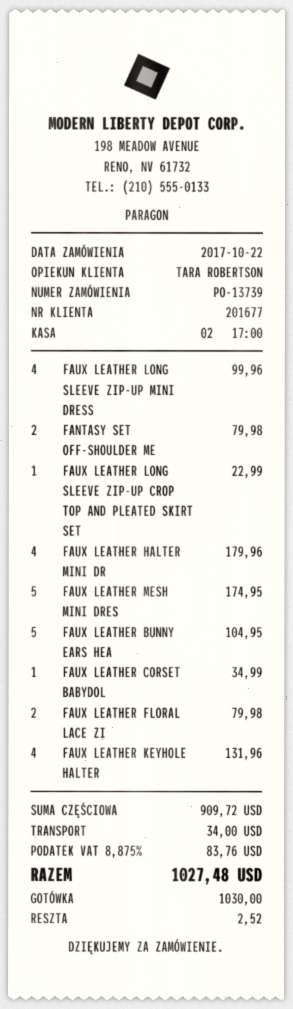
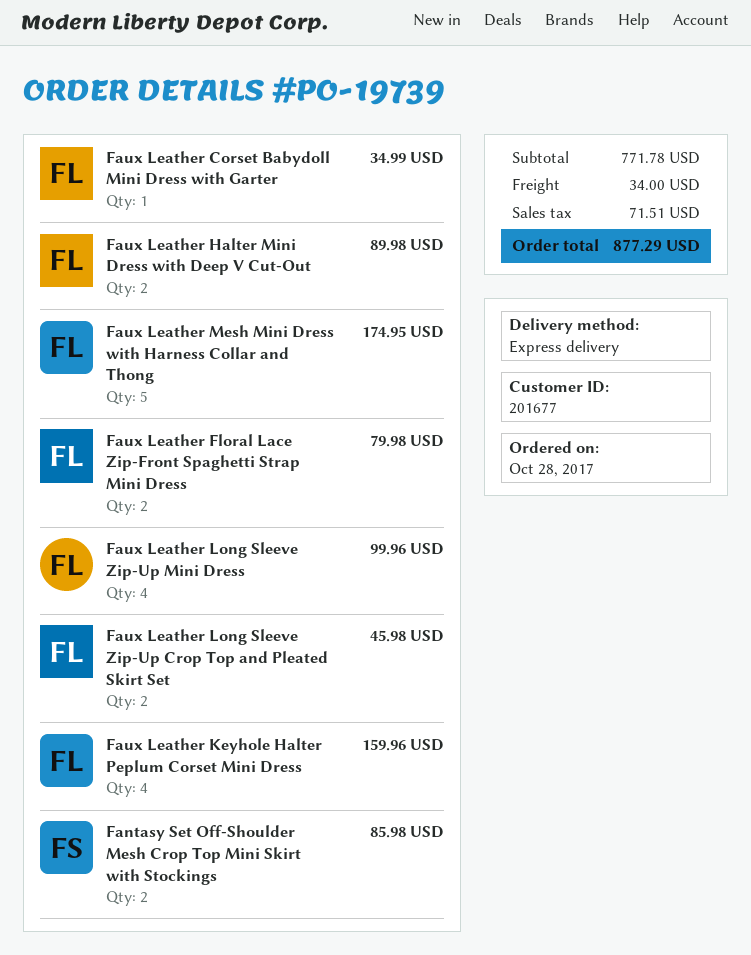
order number: PO-13739 -> PO-19739
order date: 2017-10-22 -> 2017-10-28
FANTASY SET OFF-SHOULDER ME: 2 for 79.98 -> 2 for 85.98
FAUX LEATHER LONG SLEEVE ZIP-UP CROP TOP AND PLEATED SKIRT SET: 1 for 22.99 -> 2 for 45.98
FAUX LEATHER HALTER MINI DR: 4 for 179.96 -> 2 for 89.98
FAUX LEATHER BUNNY EARS HEA: 5 for 104.95 -> none
FAUX LEATHER KEYHOLE HALTER: 4 for 131.96 -> 4 for 159.96
subtotal: 909.72 -> 771.78
tax: 83.76 -> 71.51
total: 1027.48 -> 877.29

